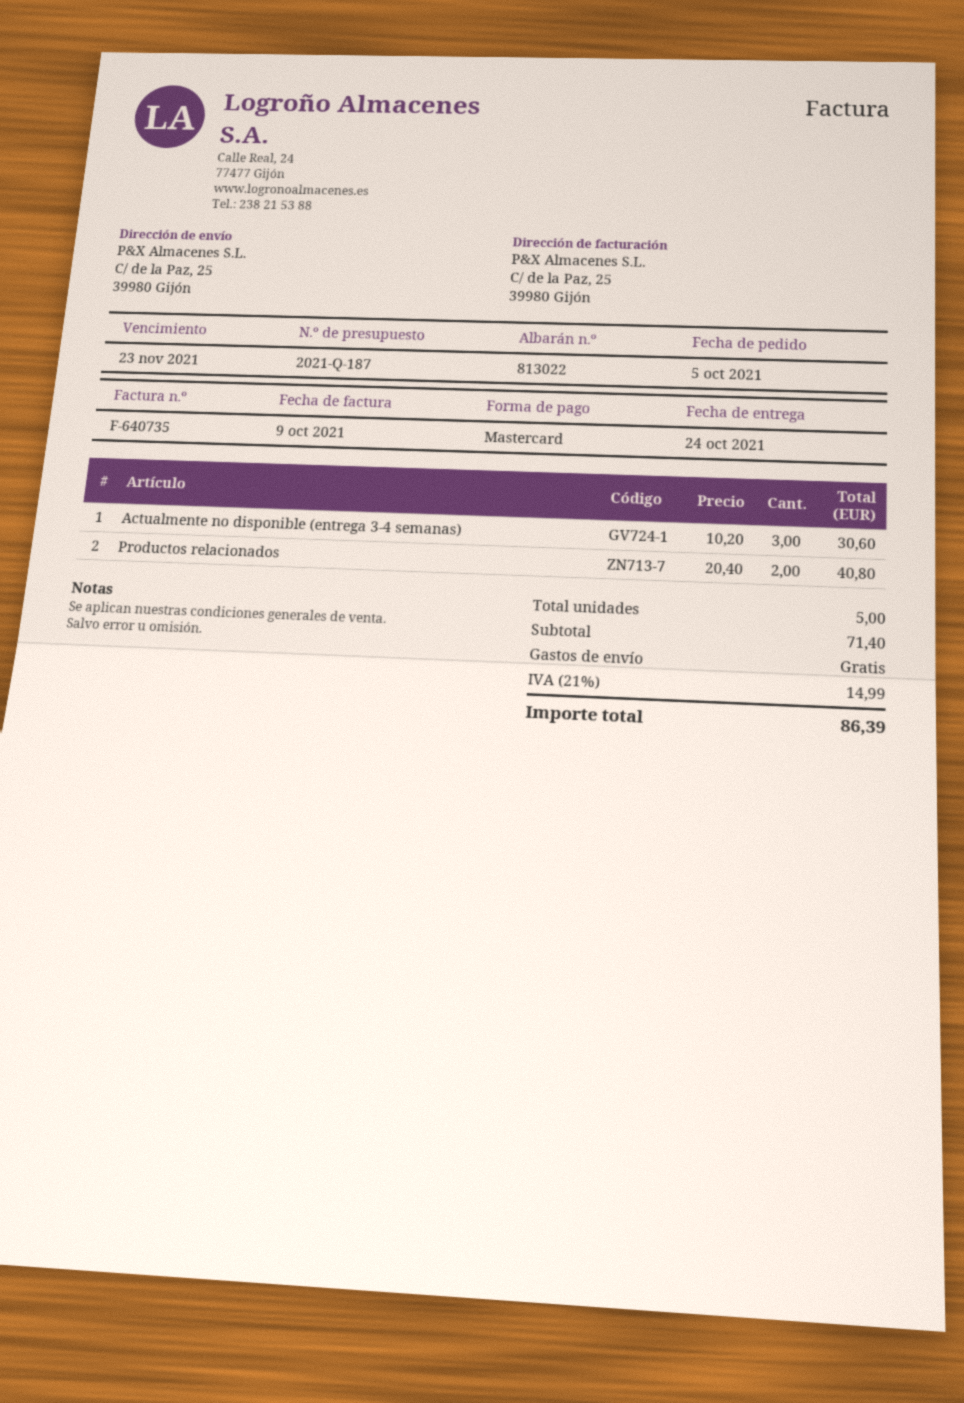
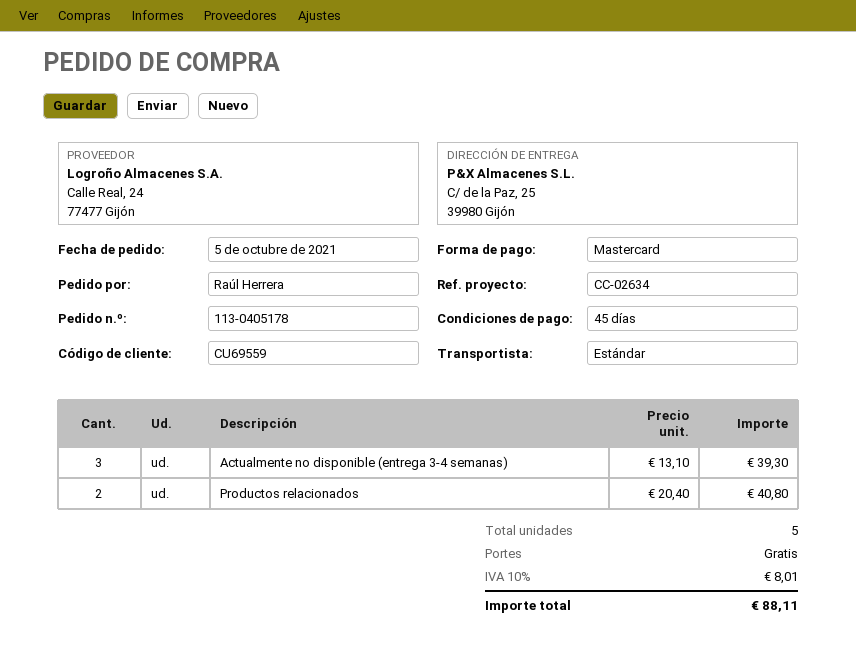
Actualmente no disponible (entrega 3-4 semanas): 3 x 10.20 = 30.60 -> 3 x 13.10 = 39.30
tax: 21% = 14.99 -> 10% = 8.01
total: 86.39 -> 88.11

